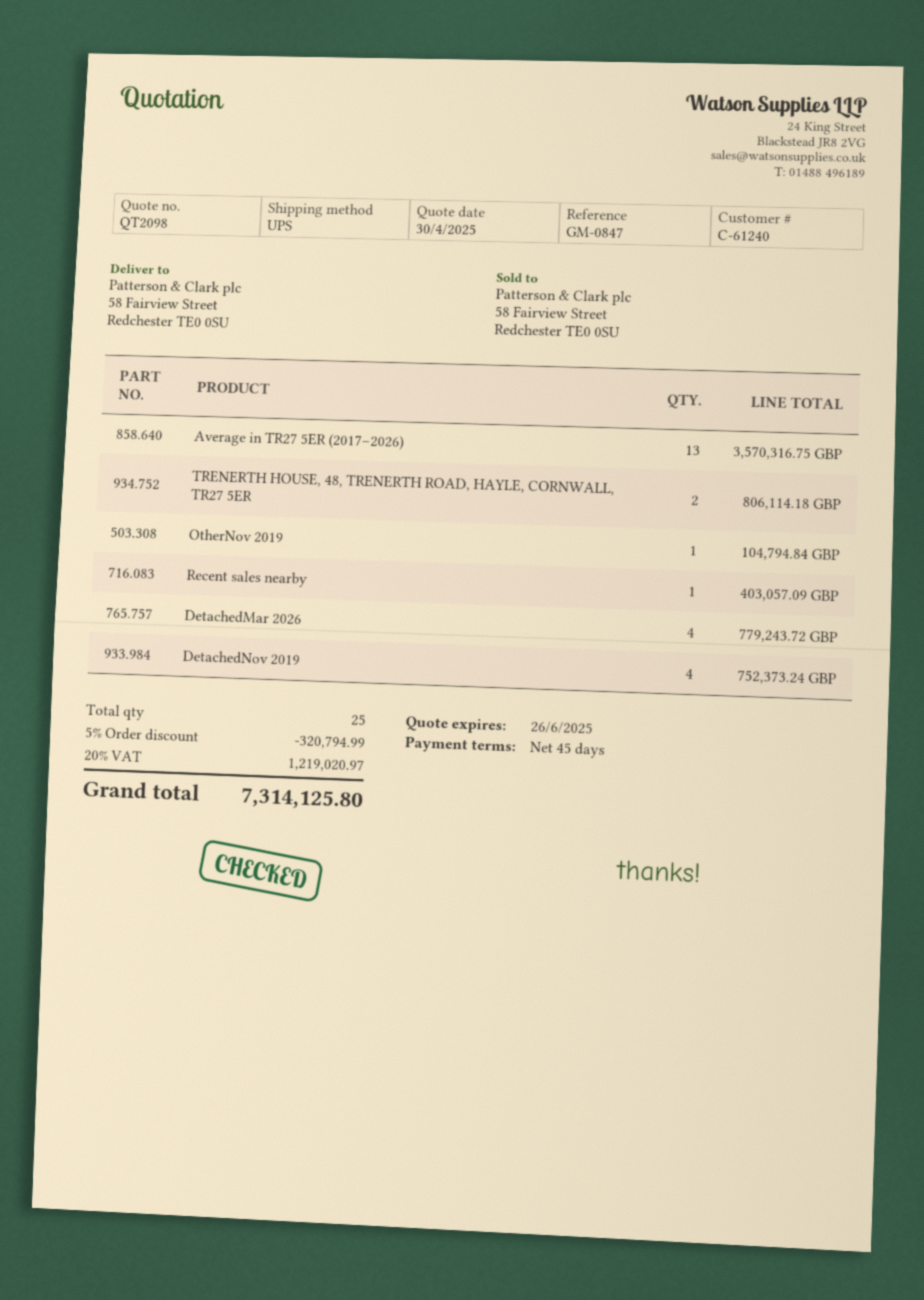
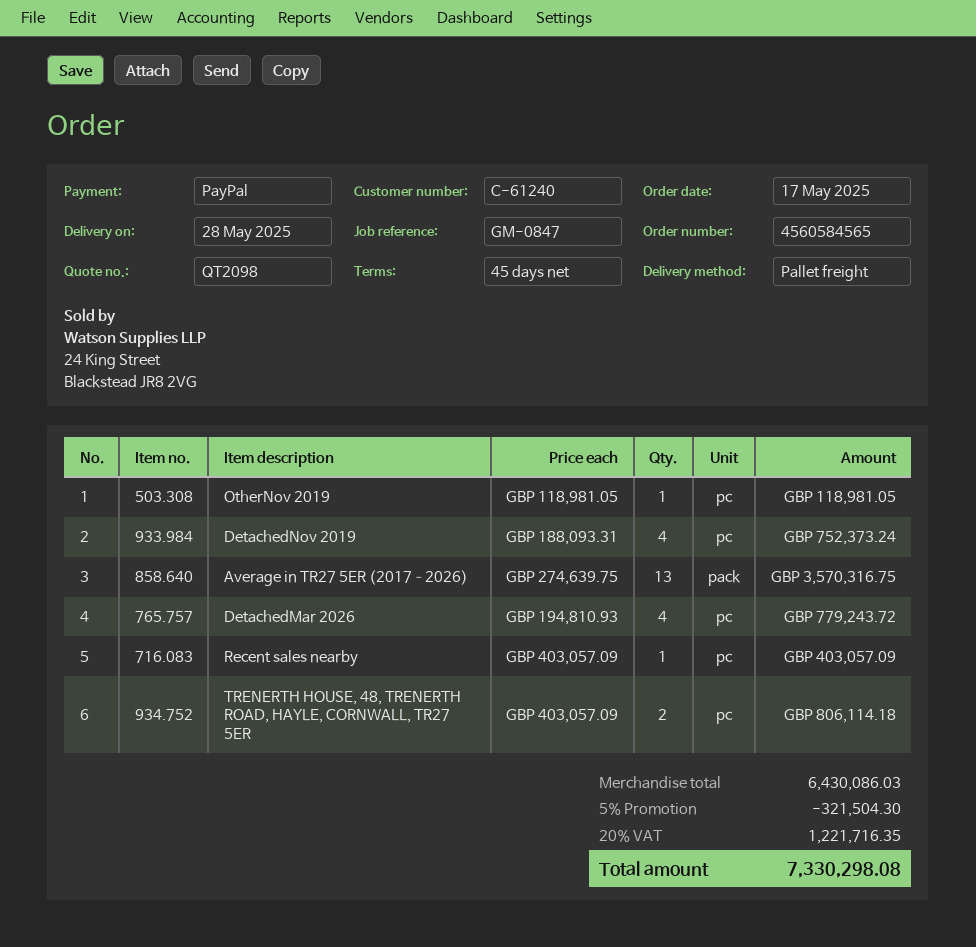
shipping method: UPS -> pallet freight
OtherNov 2019: 1 for 104794.84 -> 1 for 118981.05
discount: 5% = 320794.99 -> 5% = 321504.30
tax: 20% = 1219020.97 -> 20% = 1221716.35
total: 7314125.80 -> 7330298.08

